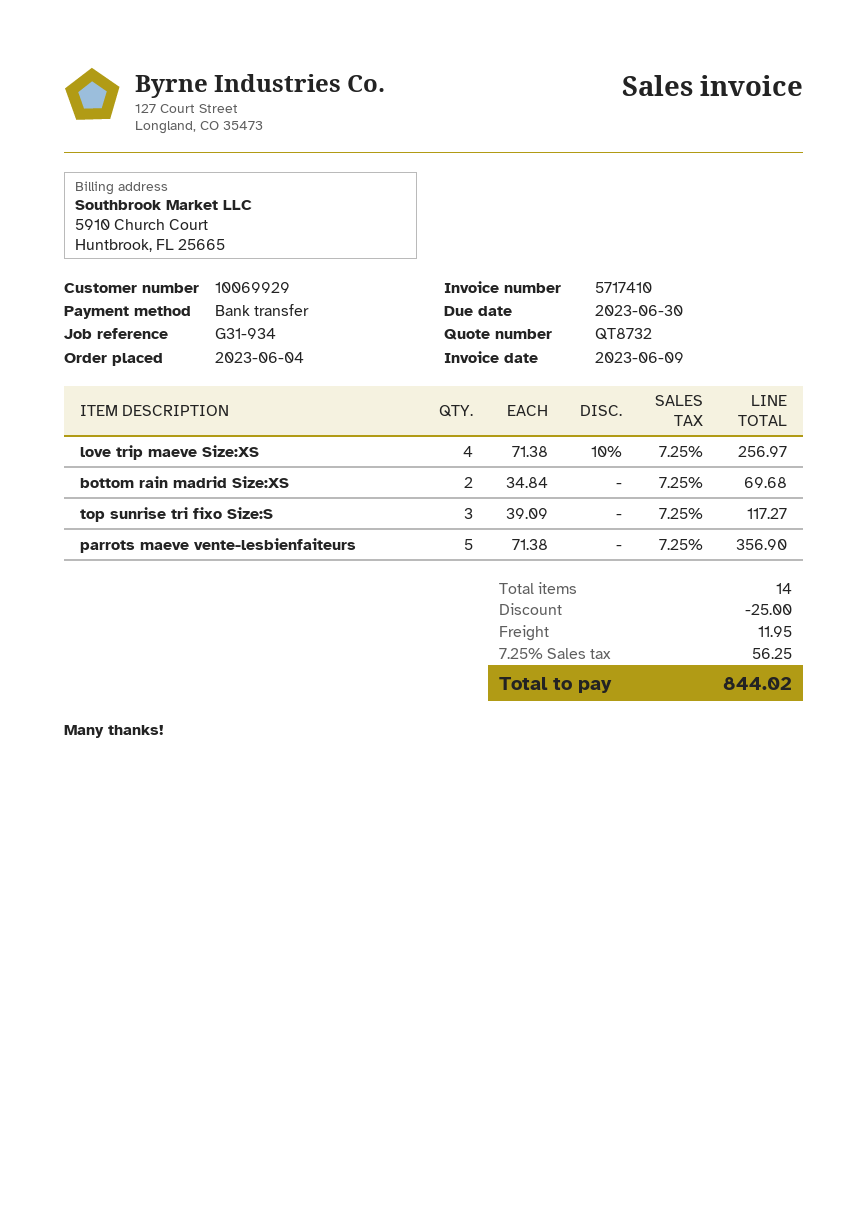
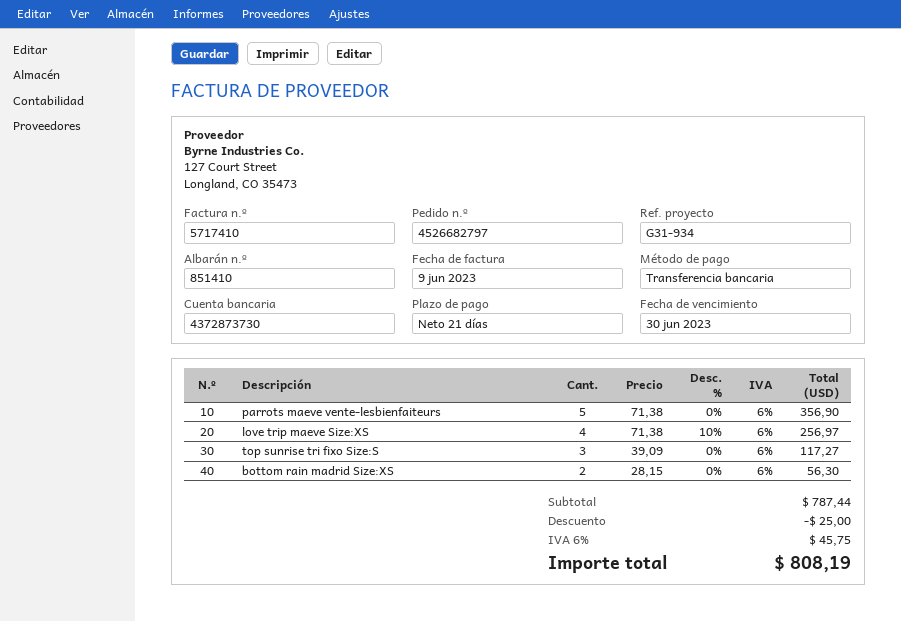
bottom rain madrid Size:XS: 2 x 34.84 = 69.68 -> 2 x 28.15 = 56.30
shipping: 11.95 -> none
tax: 7.25% = 56.25 -> 6% = 45.75
total: 844.02 -> 808.19

